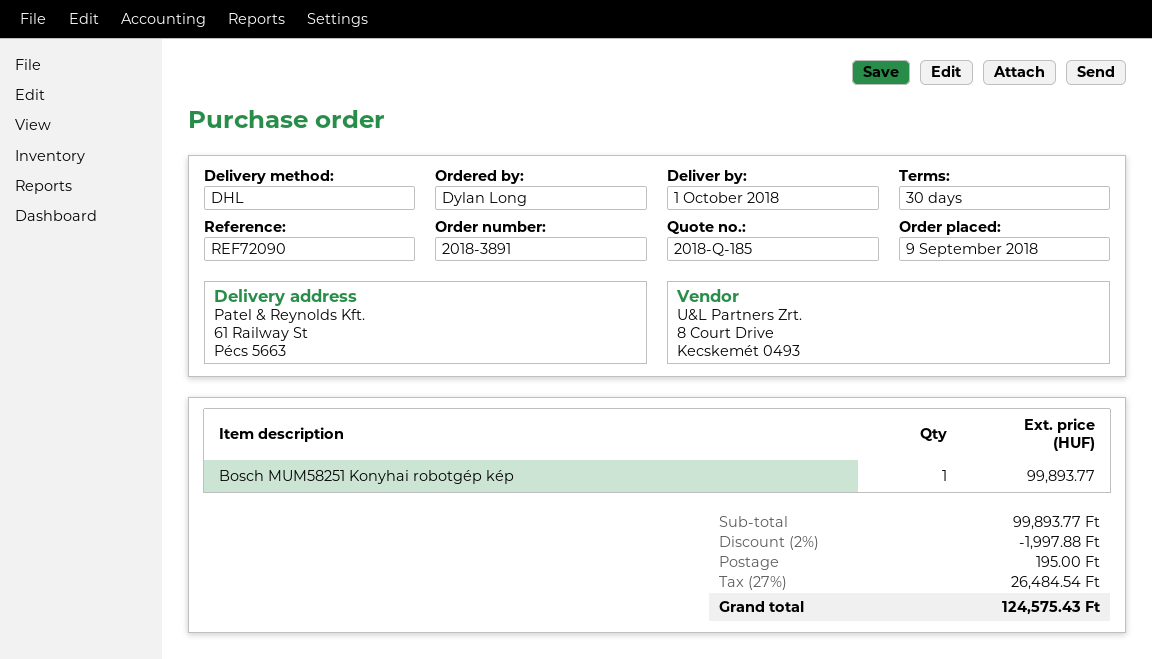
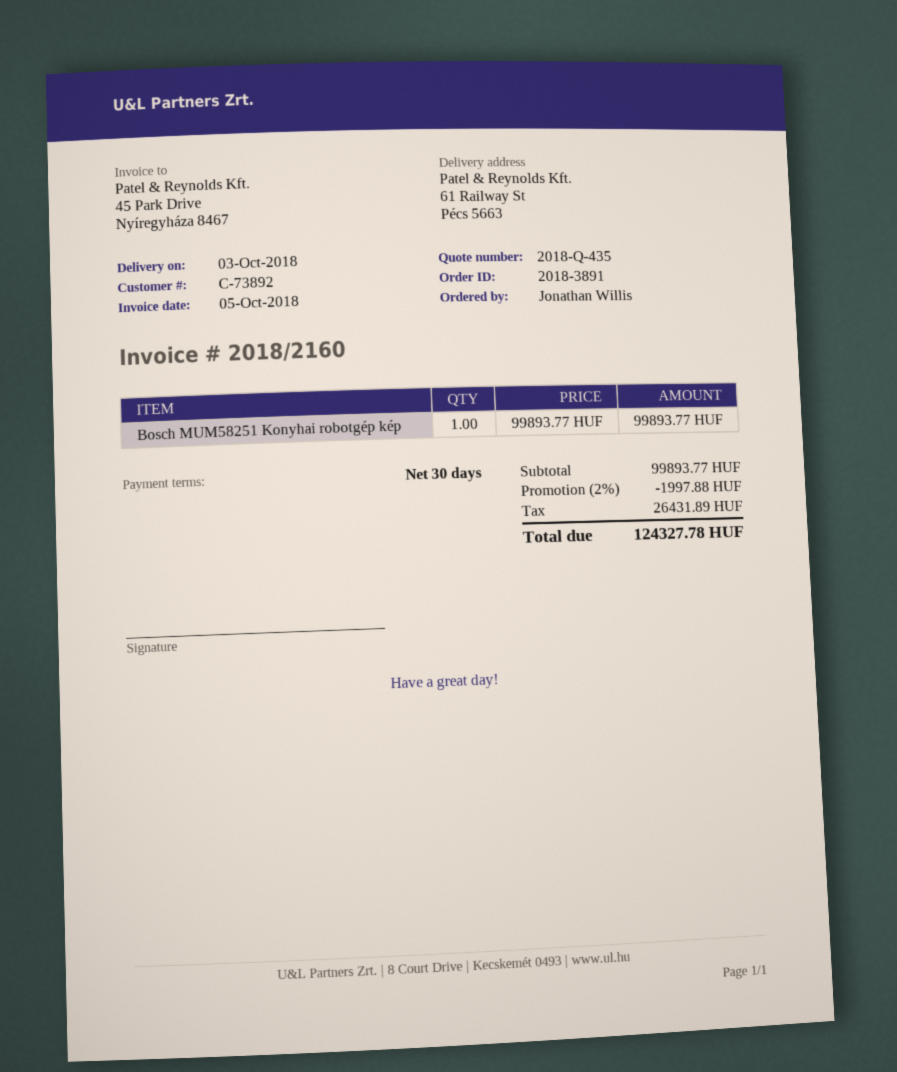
quote number: 2018-Q-185 -> 2018-Q-435
delivery date: 2018-10-01 -> 2018-10-03
ordered by: Dylan Long -> Jonathan Willis
shipping: 195.00 -> none
tax: 26484.54 -> 26431.89
total: 124575.43 -> 124327.78

